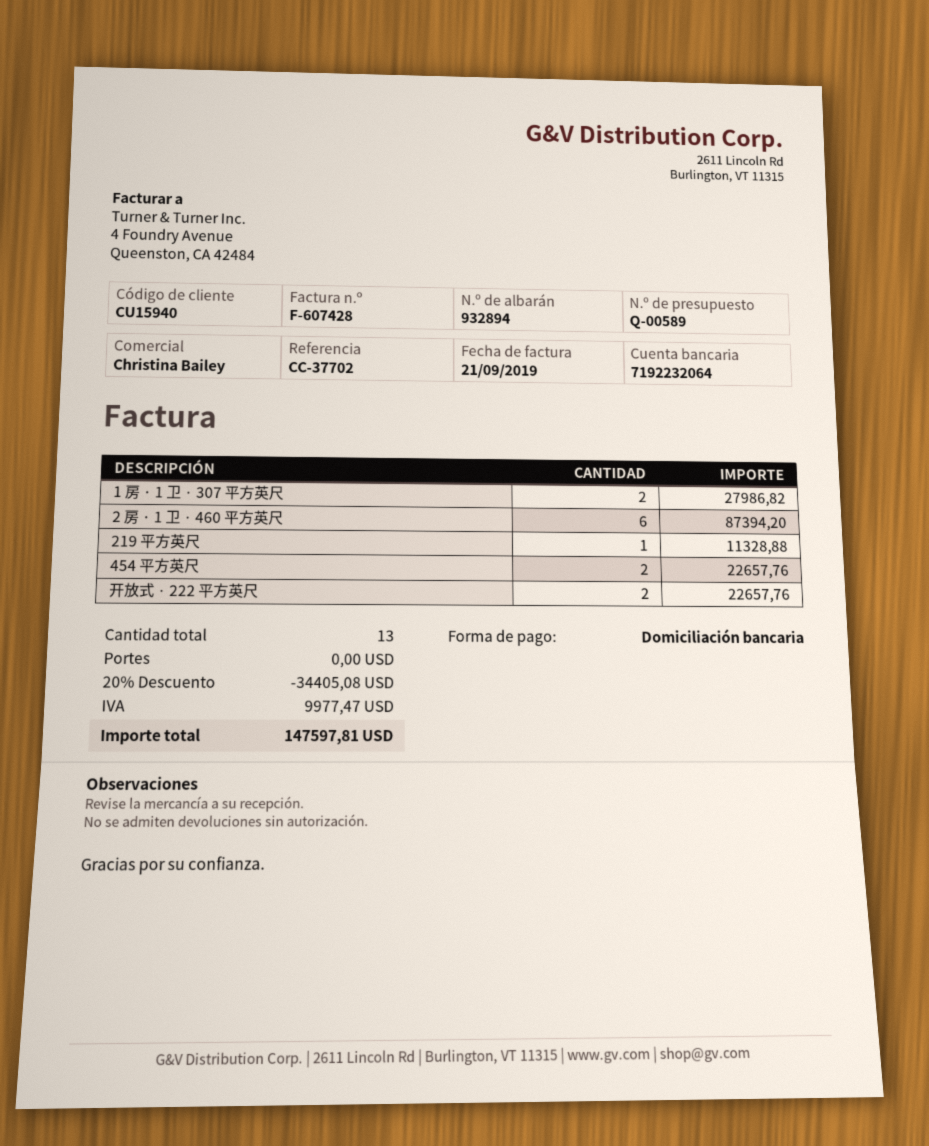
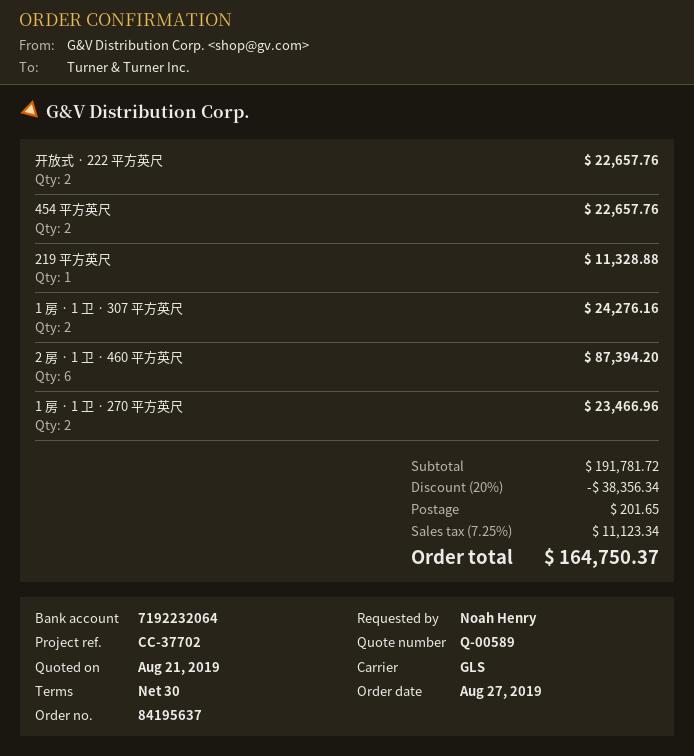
1 房 · 1 卫 · 307 平方英尺: 2 for 27986.82 -> 2 for 24276.16
1 房 · 1 卫 · 270 平方英尺: none -> 2 for 23466.96
discount: 20% = 34405.08 -> 20% = 38356.34
shipping: 0.00 -> 201.65
tax: 9977.47 -> 11123.34
total: 147597.81 -> 164750.37

